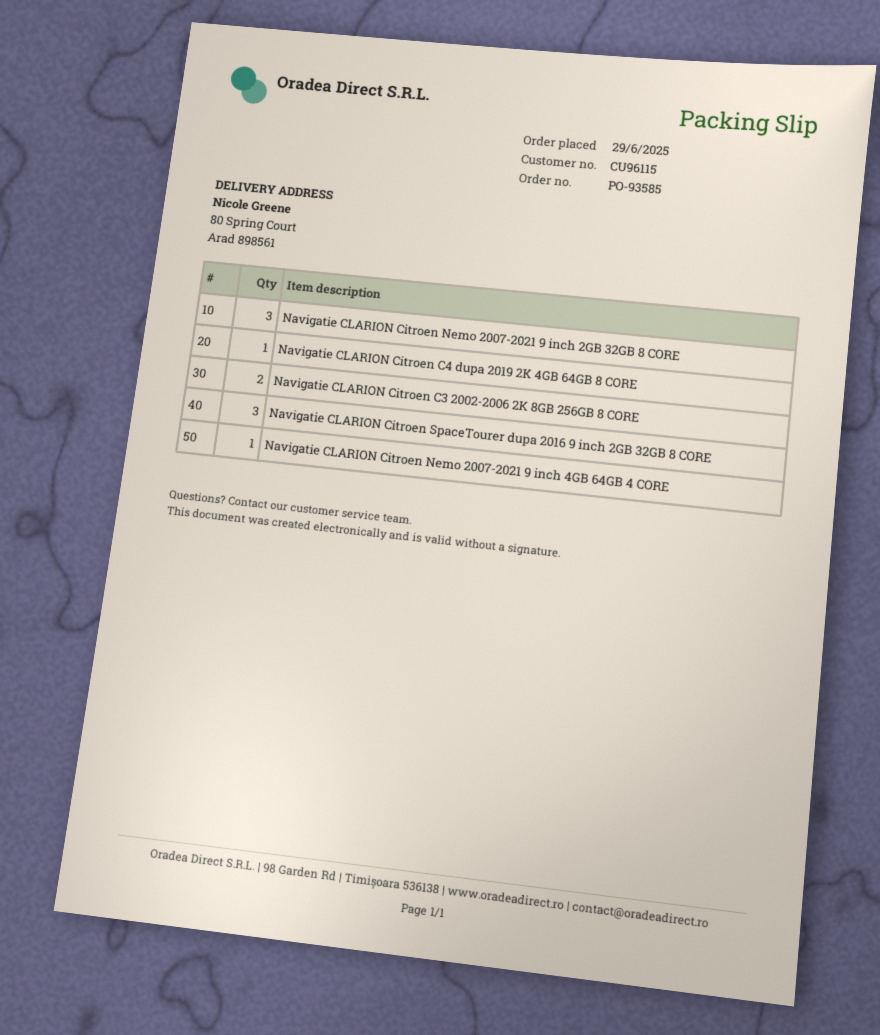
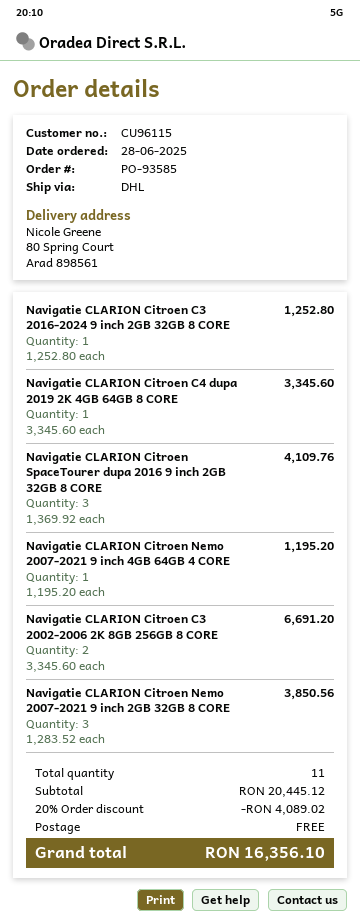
order date: 2025-06-29 -> 2025-06-28
Navigatie CLARION Citroen C3 2016-2024 9 inch 2GB 32GB 8 CORE: none -> 1

